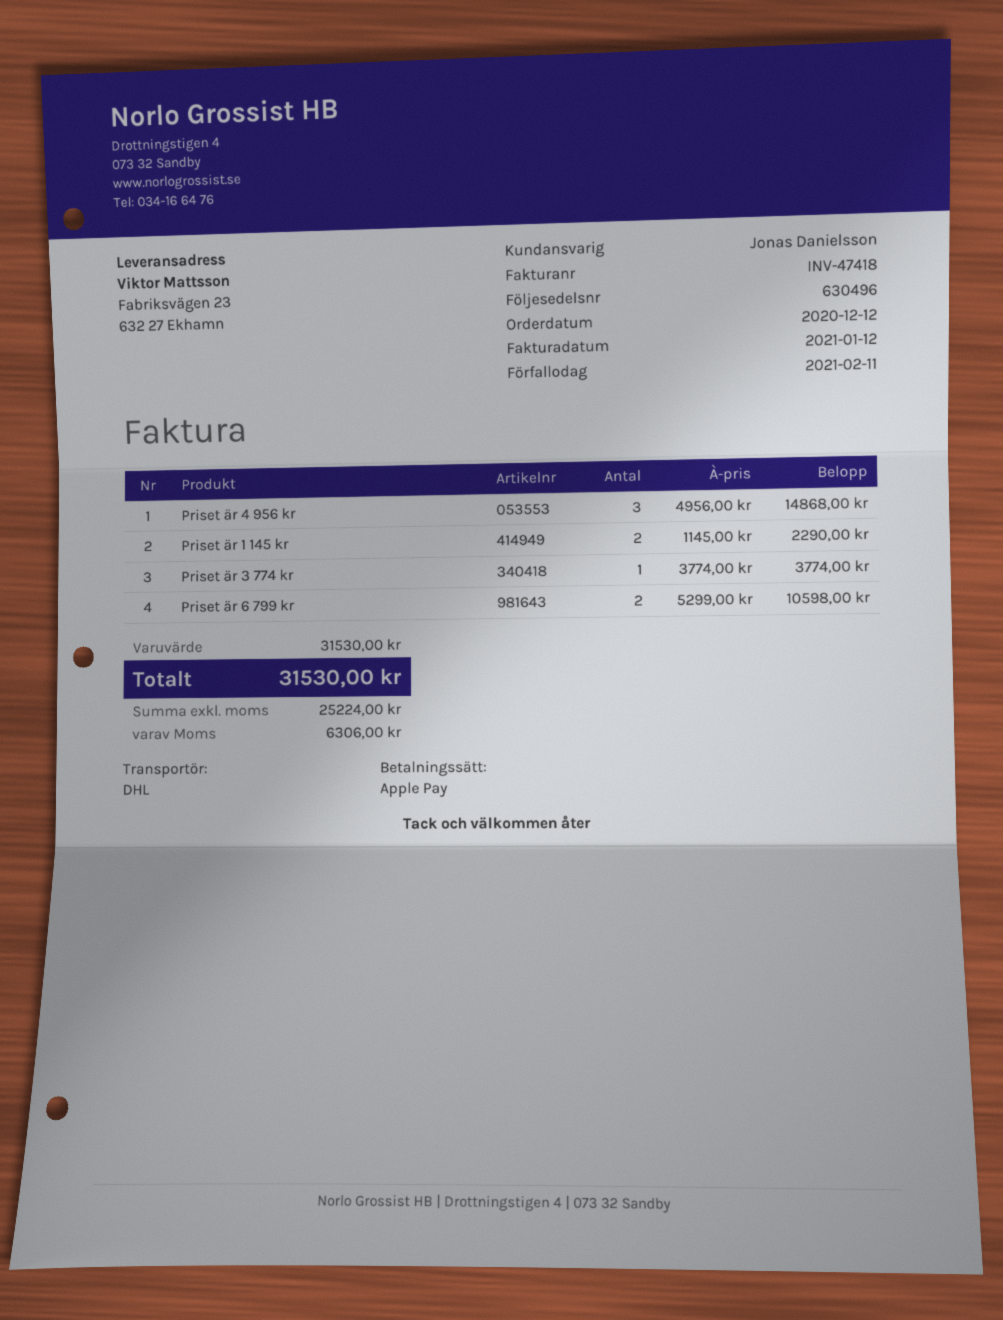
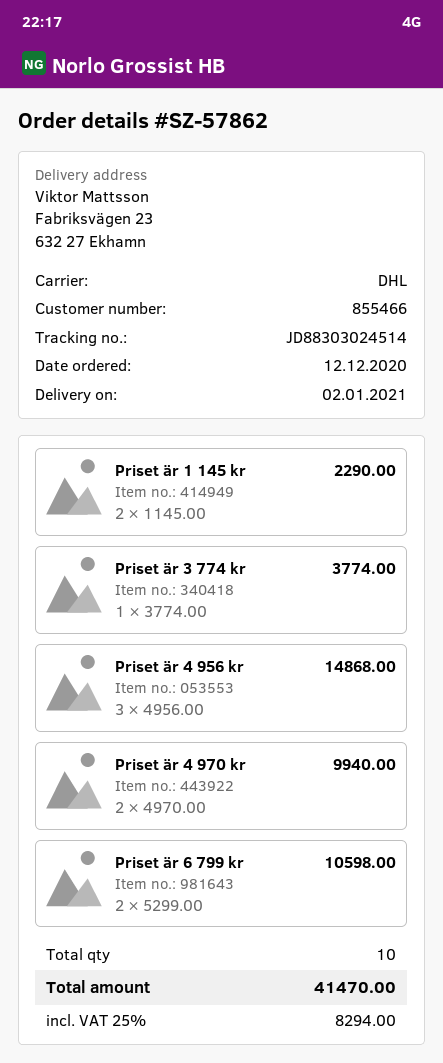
Priset är 4 970 kr: none -> 2 x 4970.00 = 9940.00
tax: 6306.00 -> 8294.00
total: 31530.00 -> 41470.00

